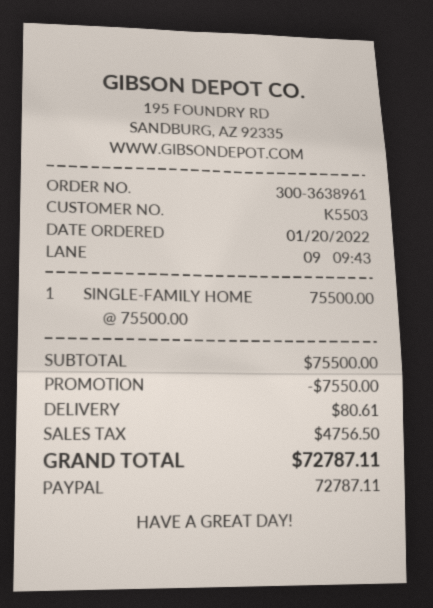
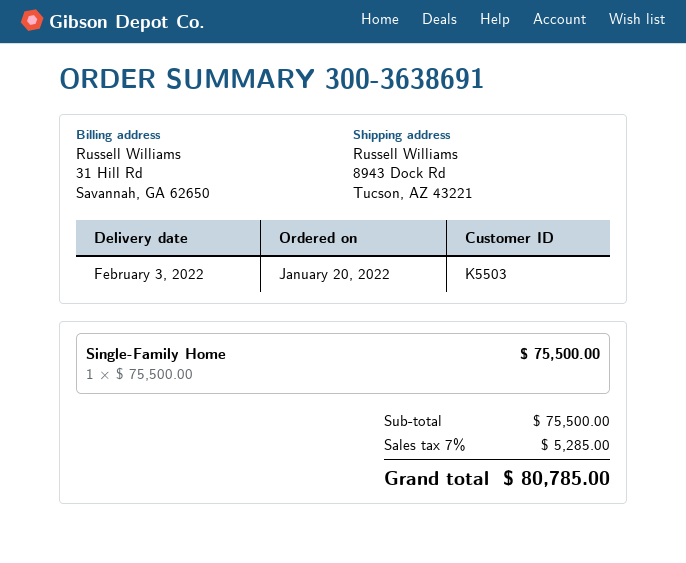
order number: 300-3638961 -> 300-3638691
discount: 7550.00 -> none
shipping: 80.61 -> none
tax: 4756.50 -> 5285.00
total: 72787.11 -> 80785.00

